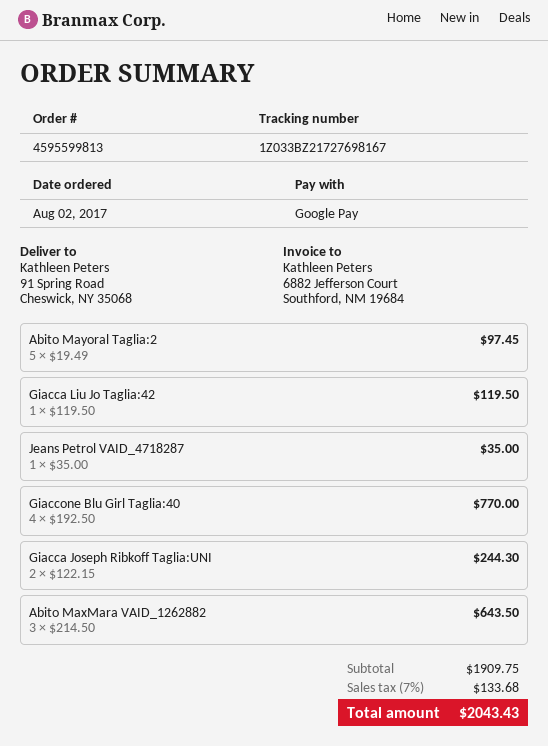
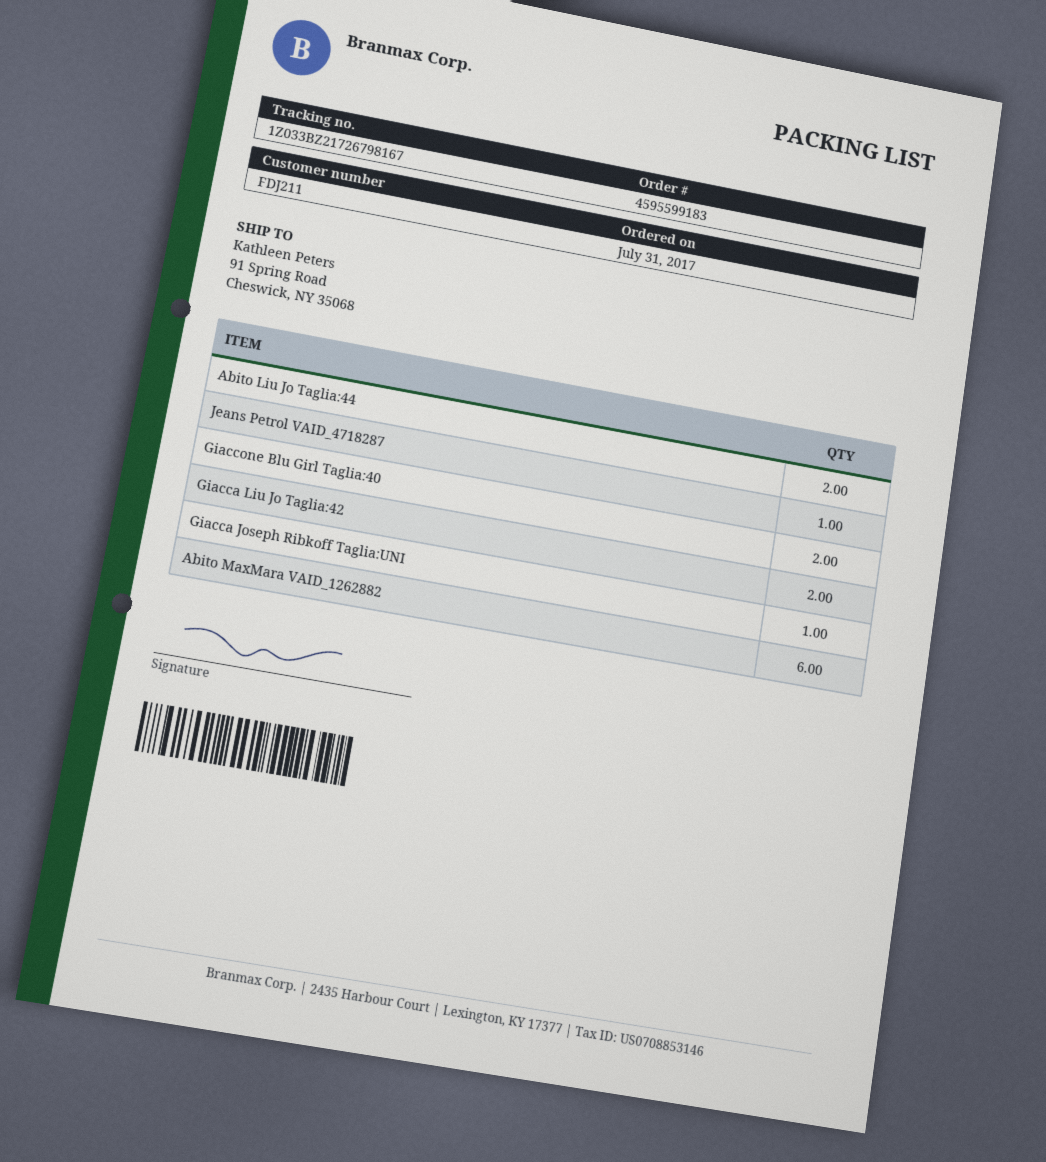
order number: 4595599813 -> 4595599183
order date: 2017-08-02 -> 2017-07-31
tracking number: 1Z033BZ21727698167 -> 1Z033BZ21726798167
Abito Mayoral Taglia:2: 5 -> none
Giacca Liu Jo Taglia:42: 1 -> 2
Giaccone Blu Girl Taglia:40: 4 -> 2
Giacca Joseph Ribkoff Taglia:UNI: 2 -> 1
Abito MaxMara VAID_1262882: 3 -> 6
Abito Liu Jo Taglia:44: none -> 2

